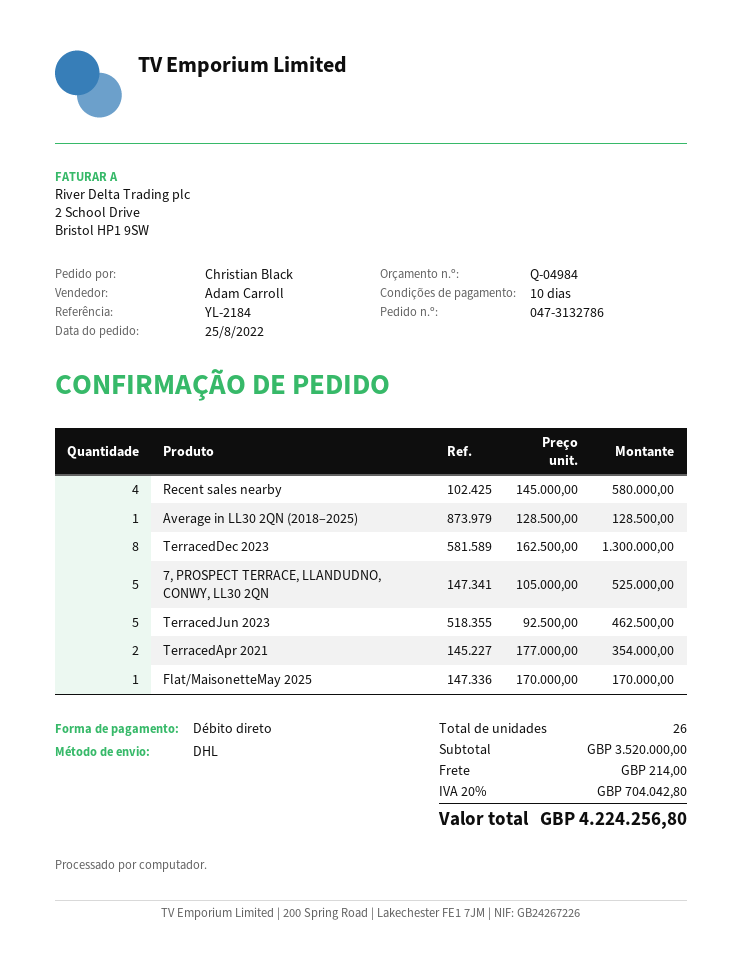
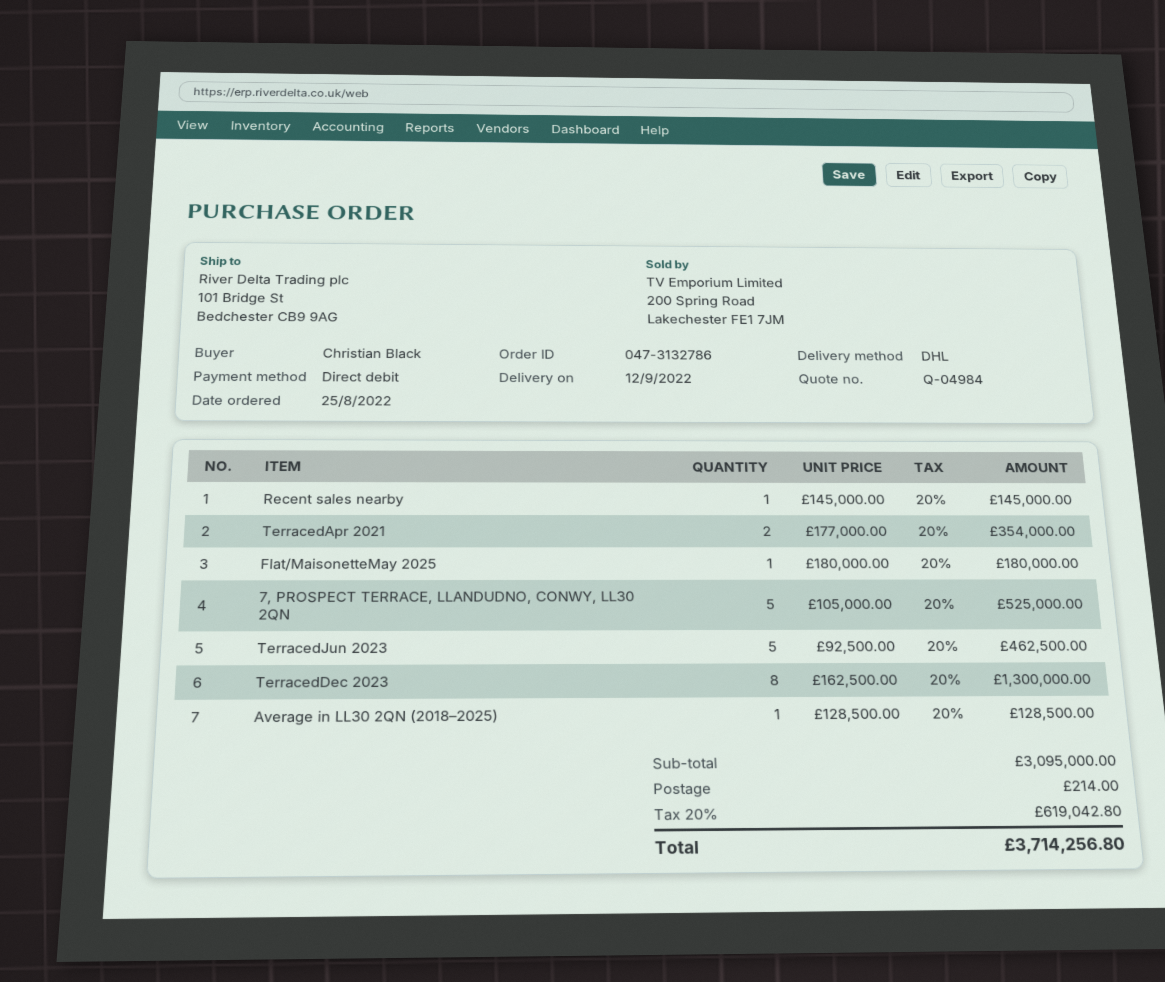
Recent sales nearby: 4 x 145000.00 = 580000.00 -> 1 x 145000.00 = 145000.00
Flat/MaisonetteMay 2025: 1 x 170000.00 = 170000.00 -> 1 x 180000.00 = 180000.00
subtotal: 3520000.00 -> 3095000.00
tax: 20% = 704042.80 -> 20% = 619042.80
total: 4224256.80 -> 3714256.80

